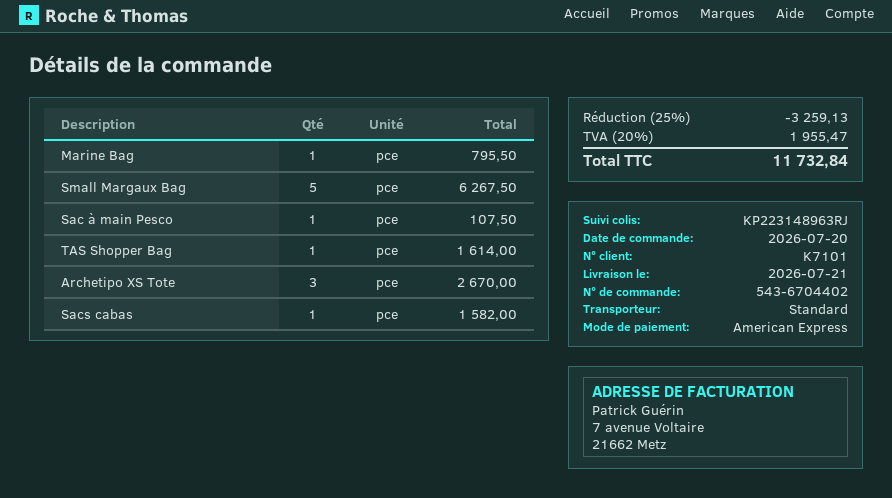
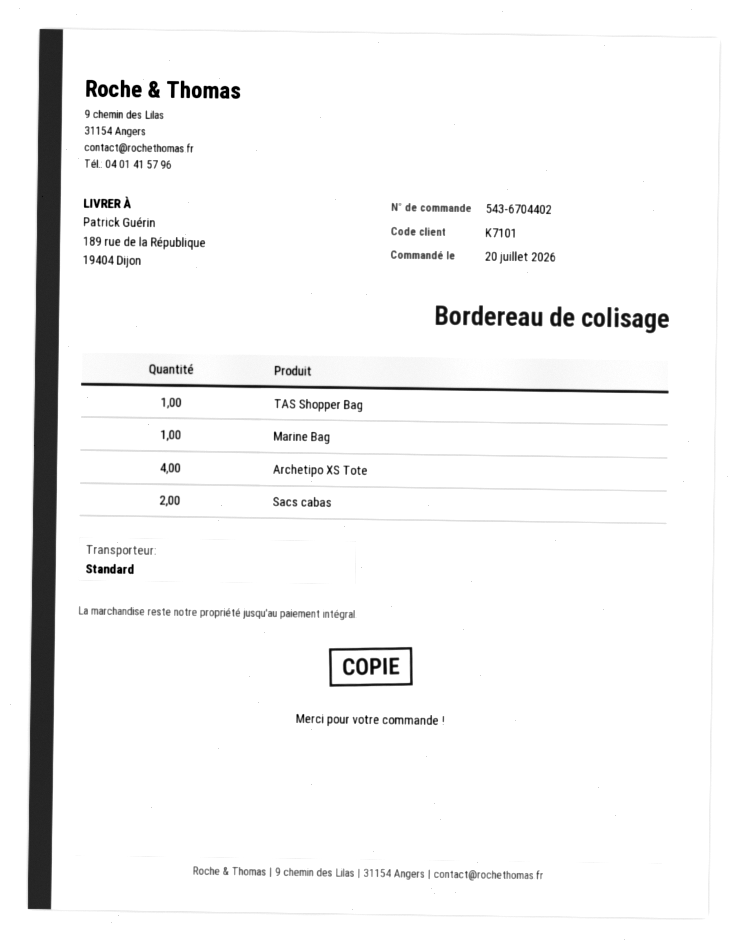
Small Margaux Bag: 5 -> none
Sac à main Pesco: 1 -> none
Archetipo XS Tote: 3 -> 4
Sacs cabas: 1 -> 2

